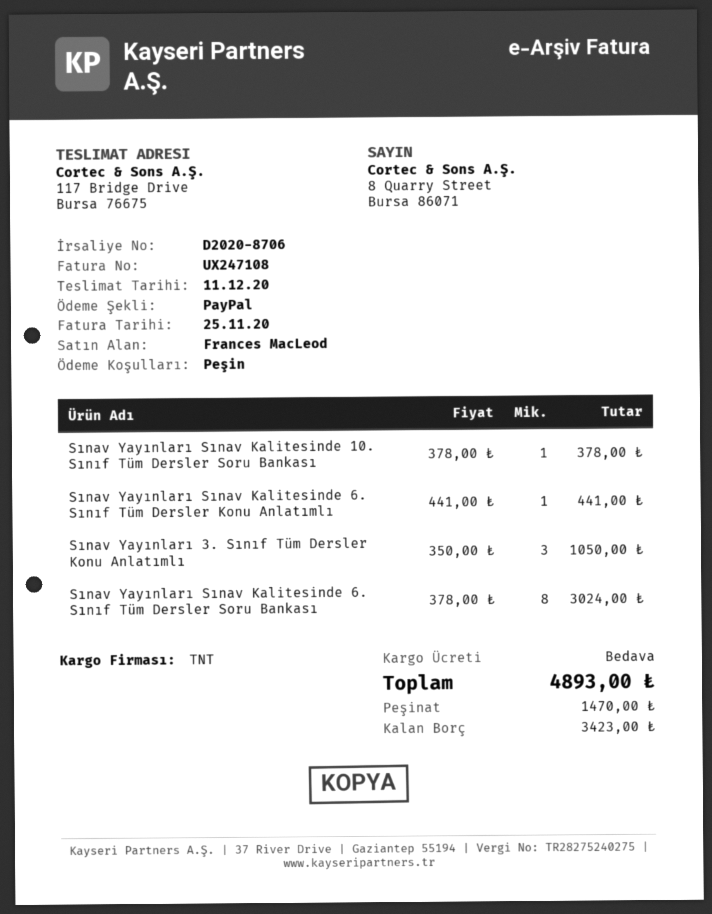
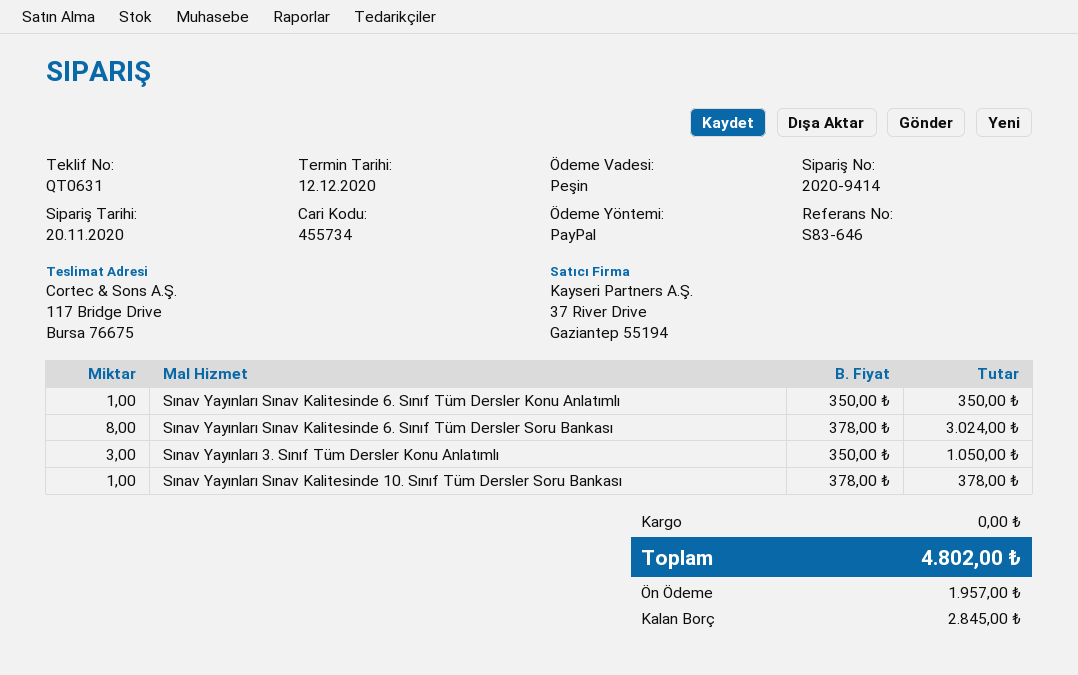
delivery date: 2020-12-11 -> 2020-12-12
Sınav Yayınları Sınav Kalitesinde 6. Sınıf Tüm Dersler Konu Anlatımlı: 1 x 441.00 = 441.00 -> 1 x 350.00 = 350.00
total: 4893.00 -> 4802.00
deposit: 1470.00 -> 1957.00
balance: 3423.00 -> 2845.00

